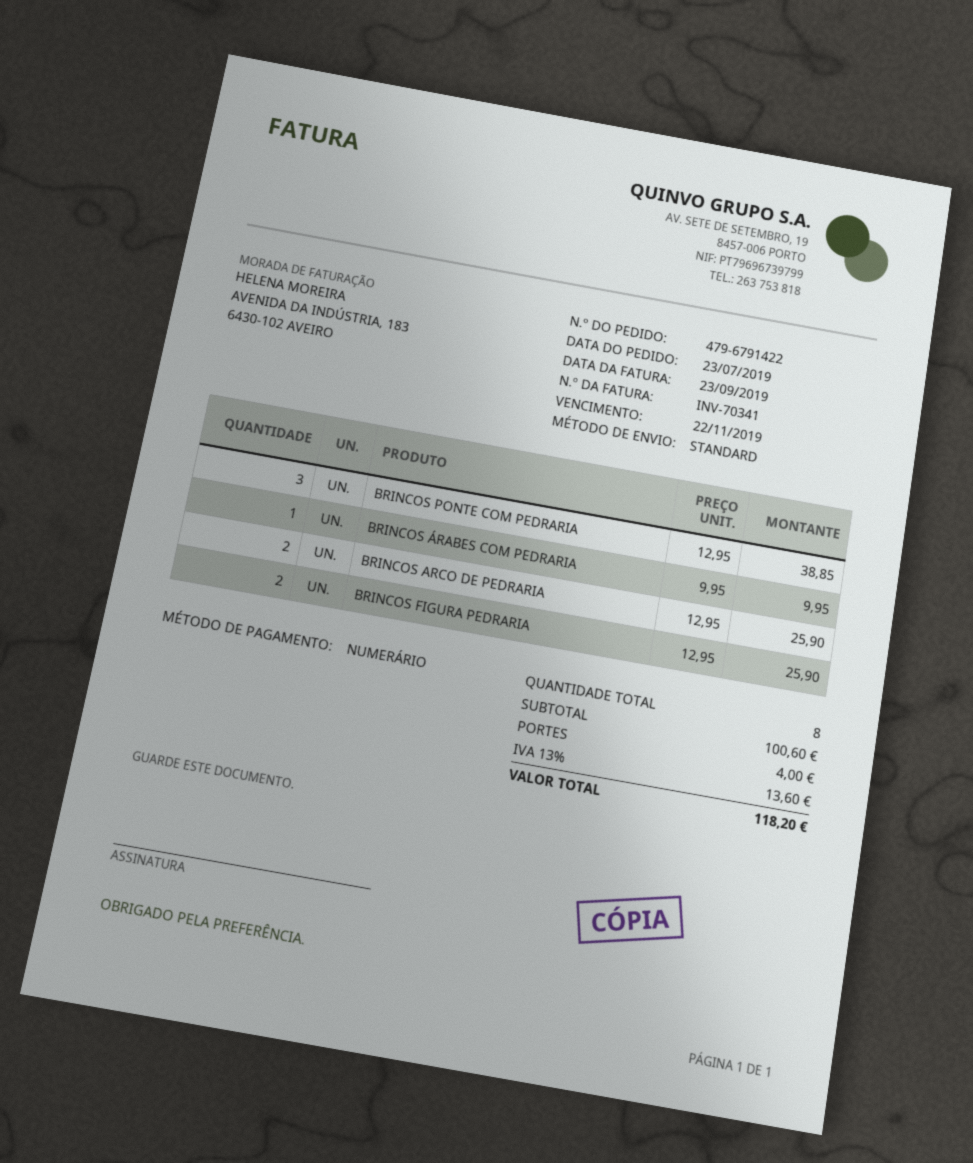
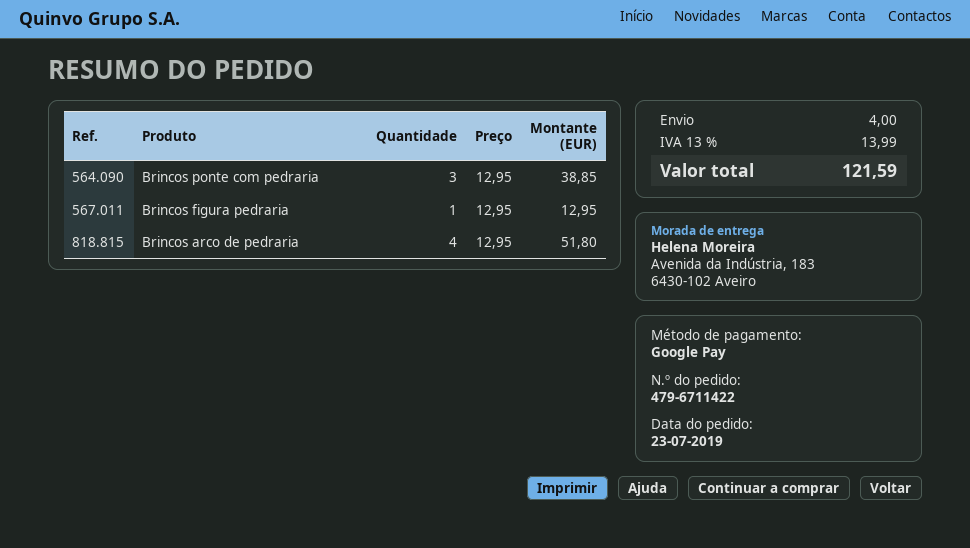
order number: 479-6791422 -> 479-6711422
payment method: cash -> Google Pay
BRINCOS ÁRABES COM PEDRARIA: 1 x 9.95 = 9.95 -> none
BRINCOS ARCO DE PEDRARIA: 2 x 12.95 = 25.90 -> 4 x 12.95 = 51.80
BRINCOS FIGURA PEDRARIA: 2 x 12.95 = 25.90 -> 1 x 12.95 = 12.95
tax: 13% = 13.60 -> 13% = 13.99
total: 118.20 -> 121.59

